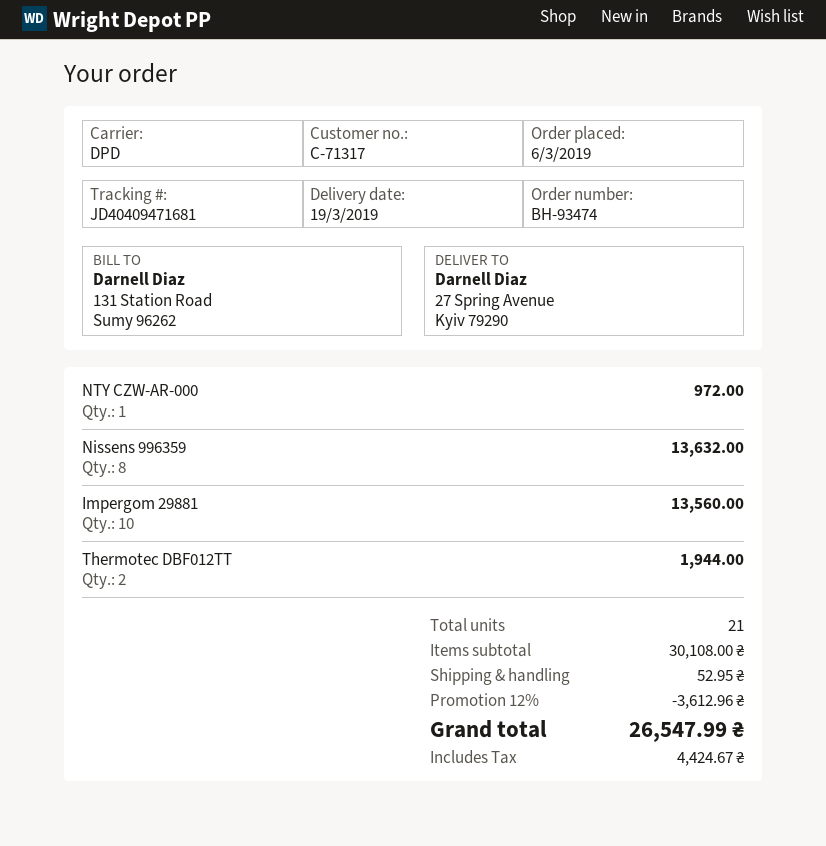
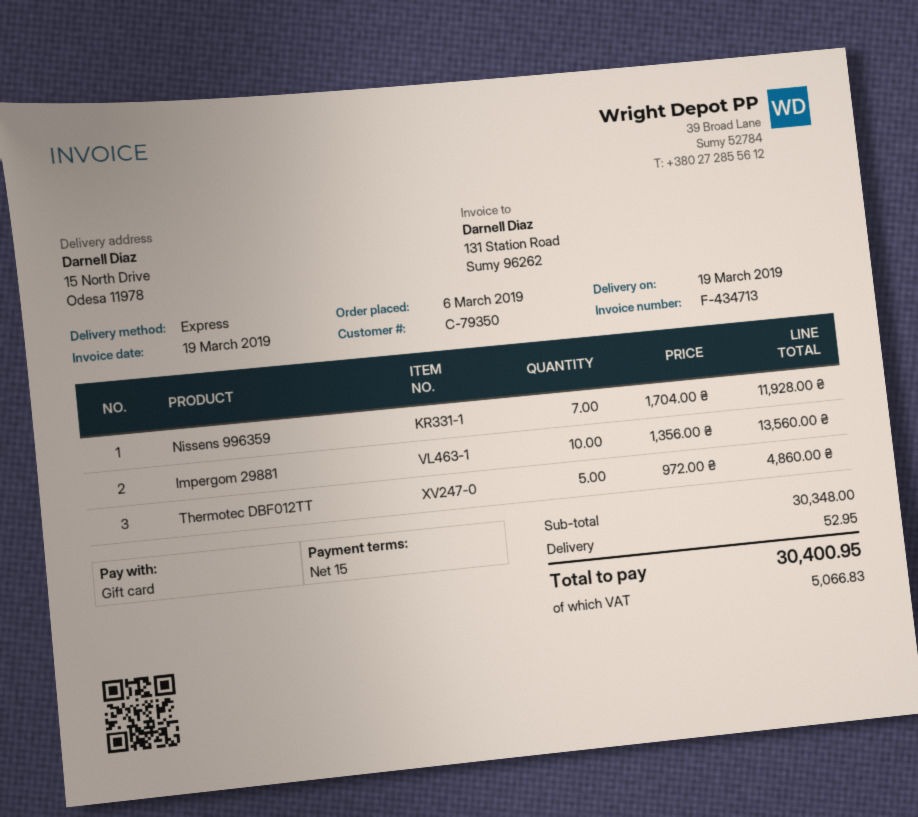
customer number: C-71317 -> C-79350
shipping method: DPD -> express
ship to: 27 Spring Avenue, Kyiv 79290 -> 15 North Drive, Odesa 11978
NTY CZW-AR-000: 1 for 972.00 -> none
Nissens 996359: 8 for 13632.00 -> 7 for 11928.00
Thermotec DBF012TT: 2 for 1944.00 -> 5 for 4860.00
subtotal: 30108.00 -> 30348.00
discount: 12% = 3612.96 -> none
tax: 4424.67 -> 5066.83
total: 26547.99 -> 30400.95

